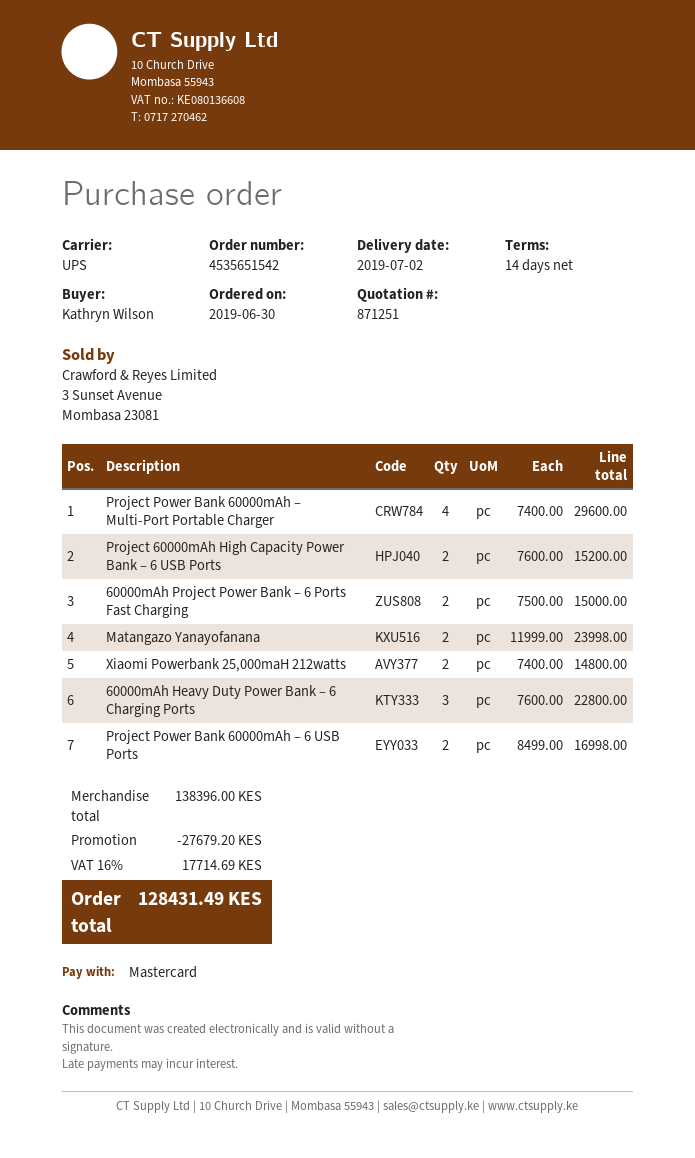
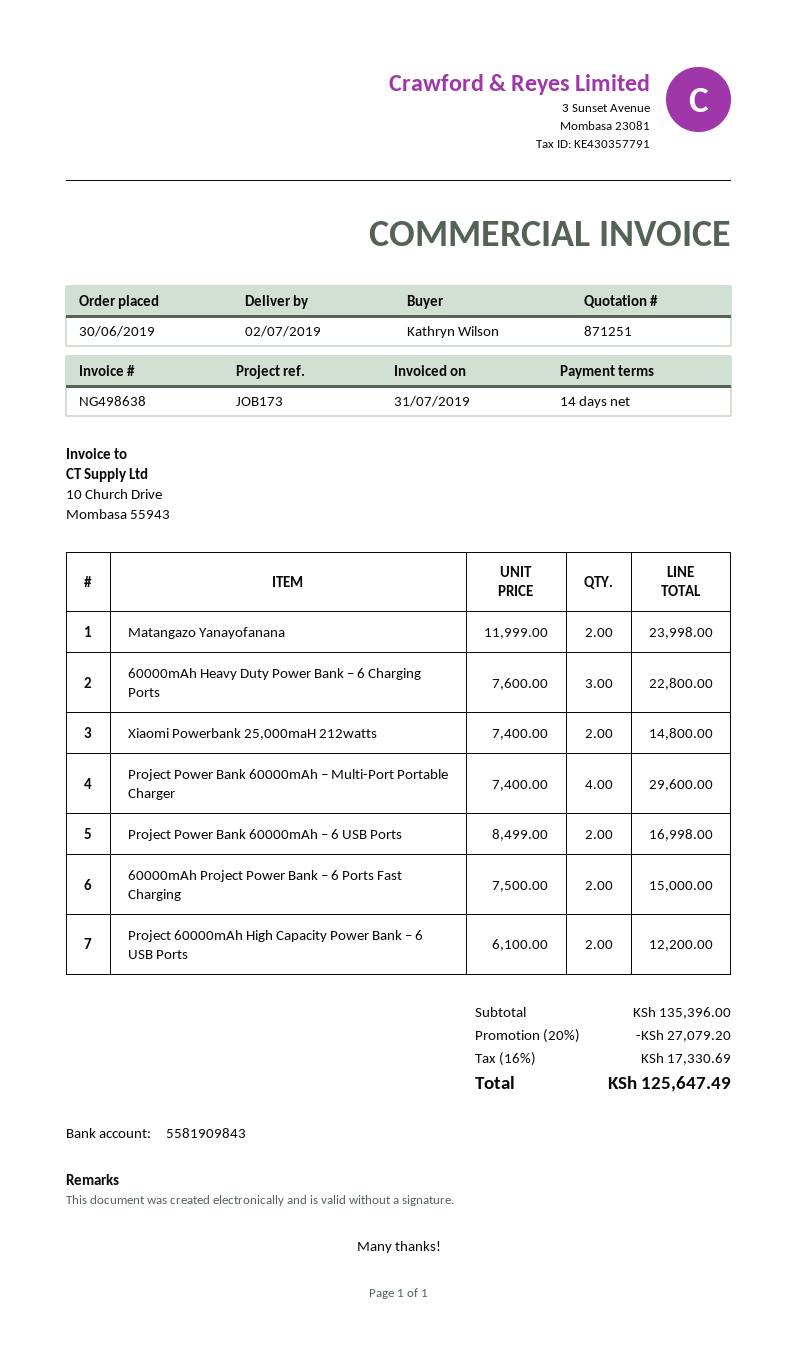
Project 60000mAh High Capacity Power Bank – 6 USB Ports: 2 x 7600.00 = 15200.00 -> 2 x 6100.00 = 12200.00
subtotal: 138396.00 -> 135396.00
discount: 27679.20 -> 27079.20
tax: 16% = 17714.69 -> 16% = 17330.69
total: 128431.49 -> 125647.49

